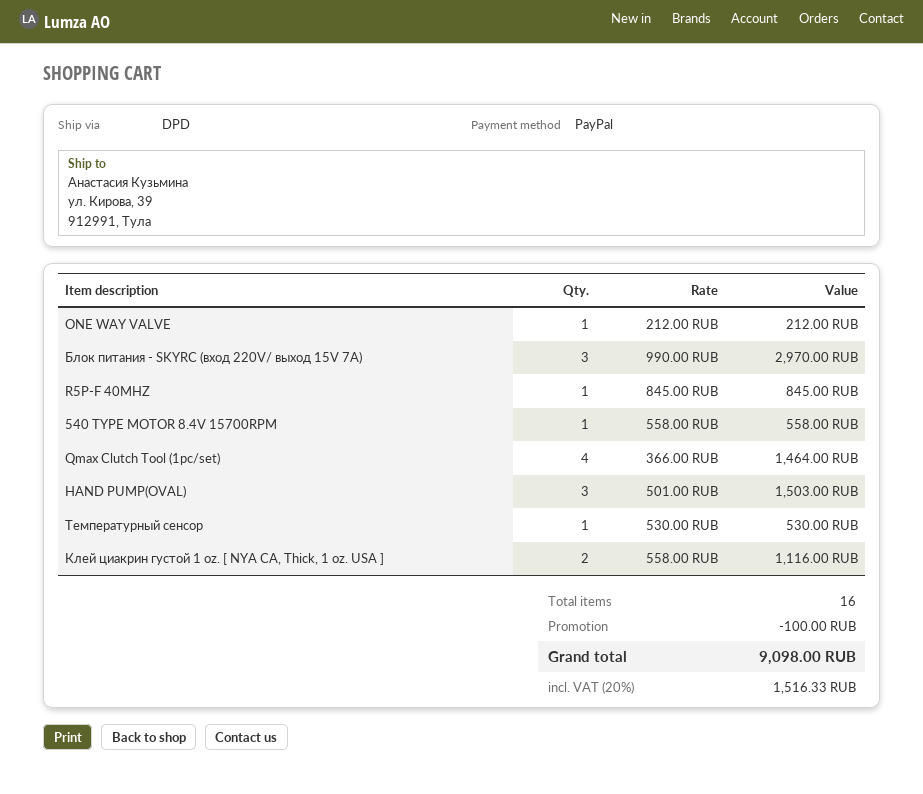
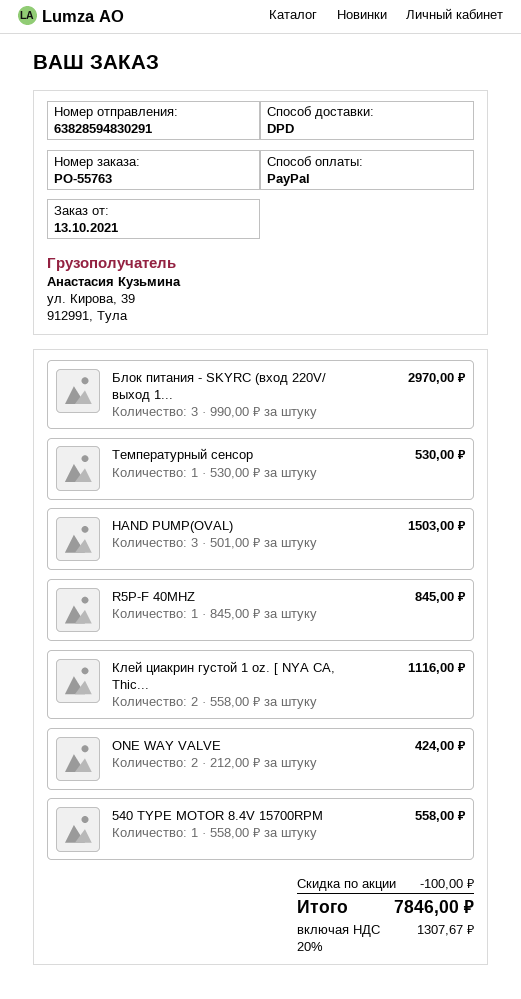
ONE WAY VALVE: 1 x 212.00 = 212.00 -> 2 x 212.00 = 424.00
Qmax Clutch Tool (1pc/set): 4 x 366.00 = 1464.00 -> none
tax: 20% = 1516.33 -> 20% = 1307.67
total: 9098.00 -> 7846.00

